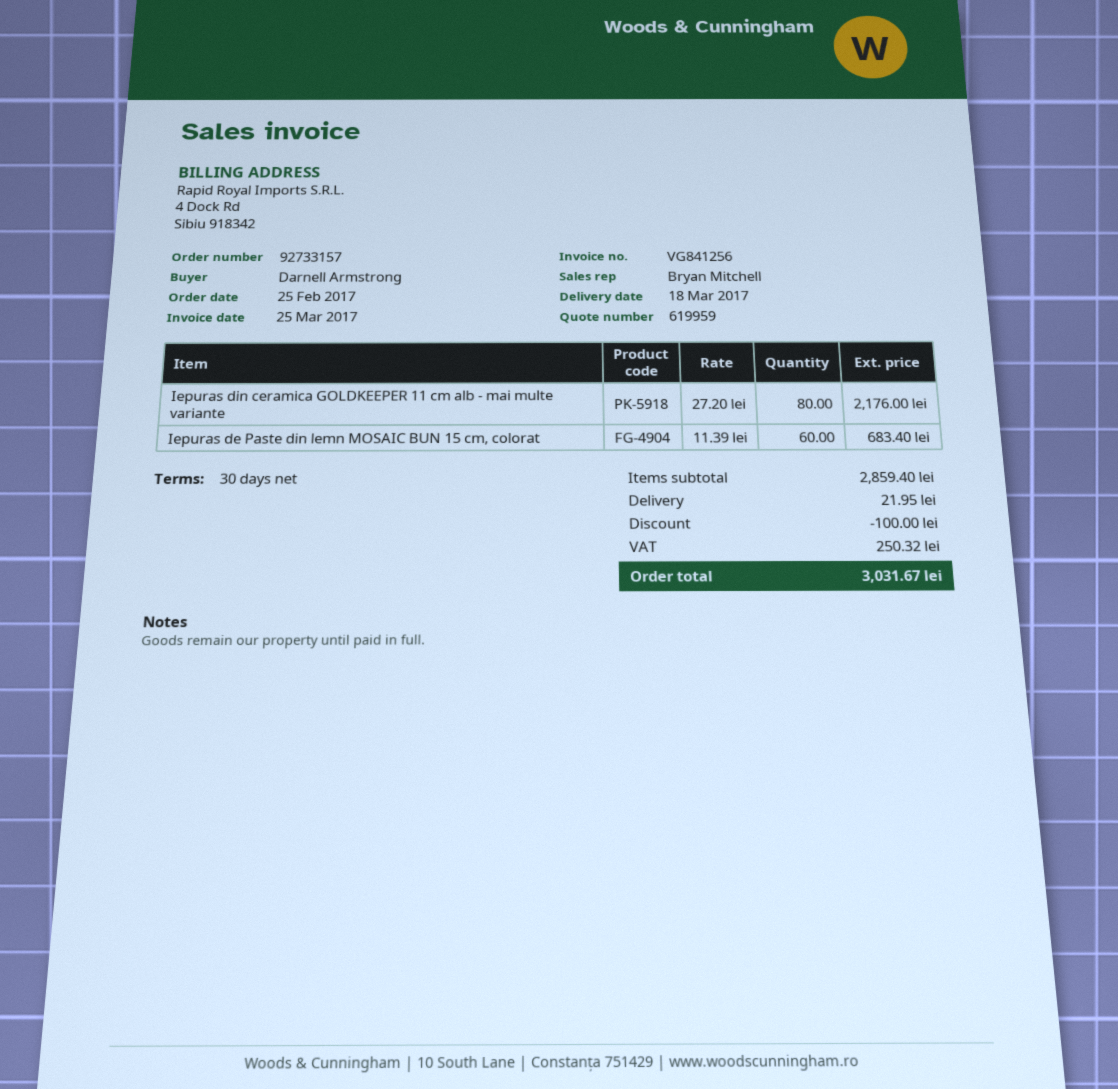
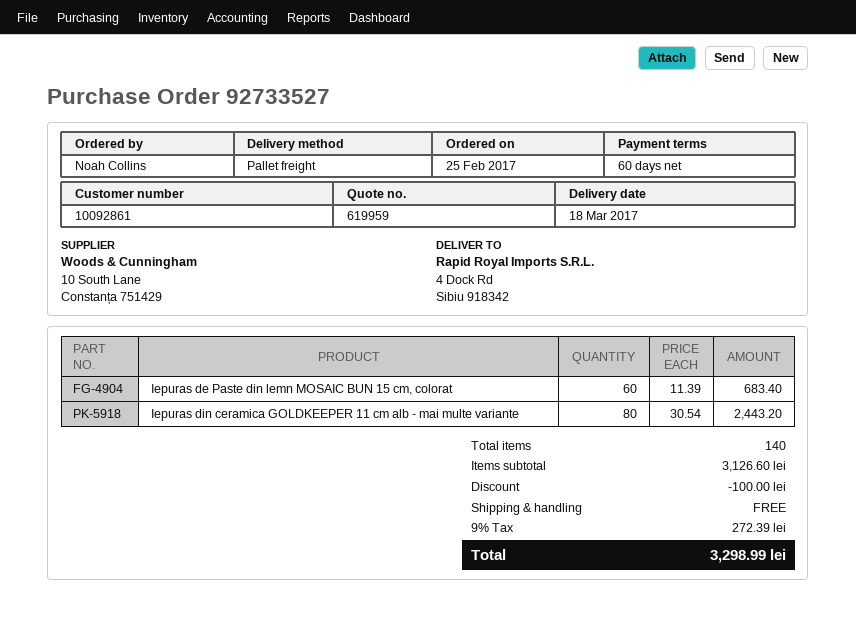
order number: 92733157 -> 92733527
payment terms: 30 days -> 60 days
ordered by: Darnell Armstrong -> Noah Collins
Iepuras din ceramica GOLDKEEPER 11 cm alb - mai multe variante: 80 x 27.20 = 2176.00 -> 80 x 30.54 = 2443.20
subtotal: 2859.40 -> 3126.60
shipping: 21.95 -> 0.00
tax: 250.32 -> 272.39
total: 3031.67 -> 3298.99

